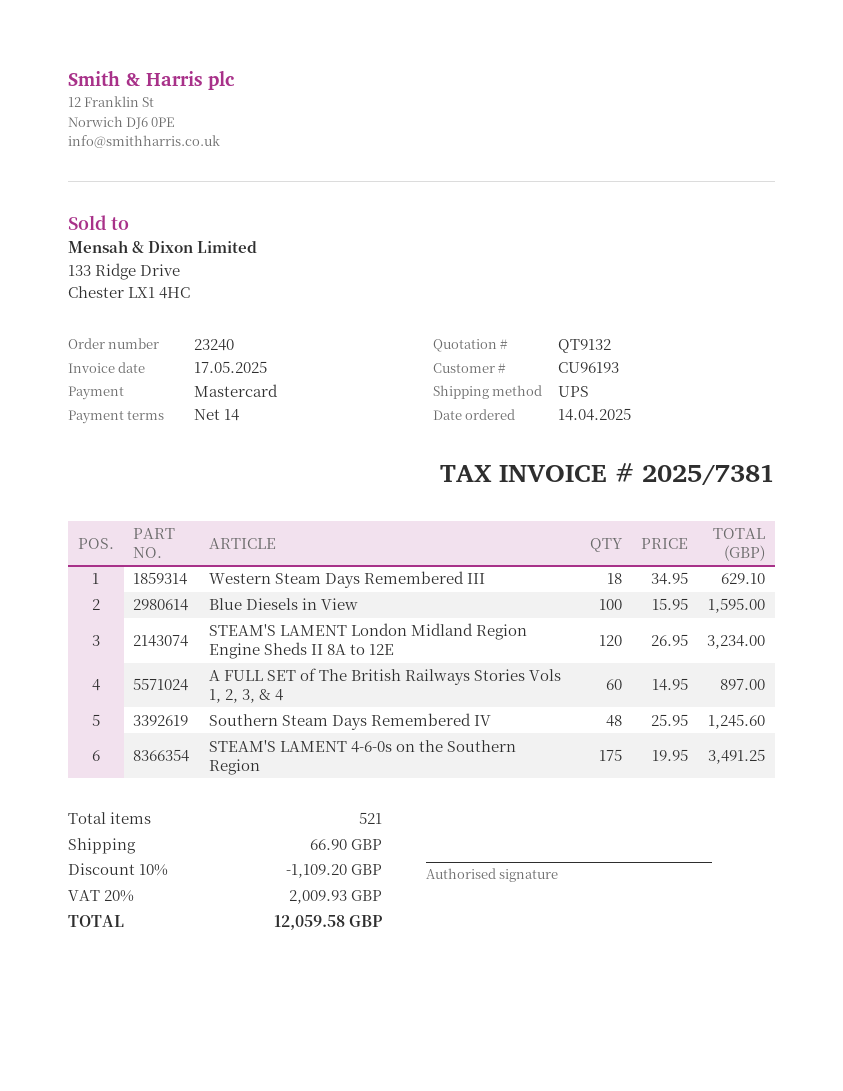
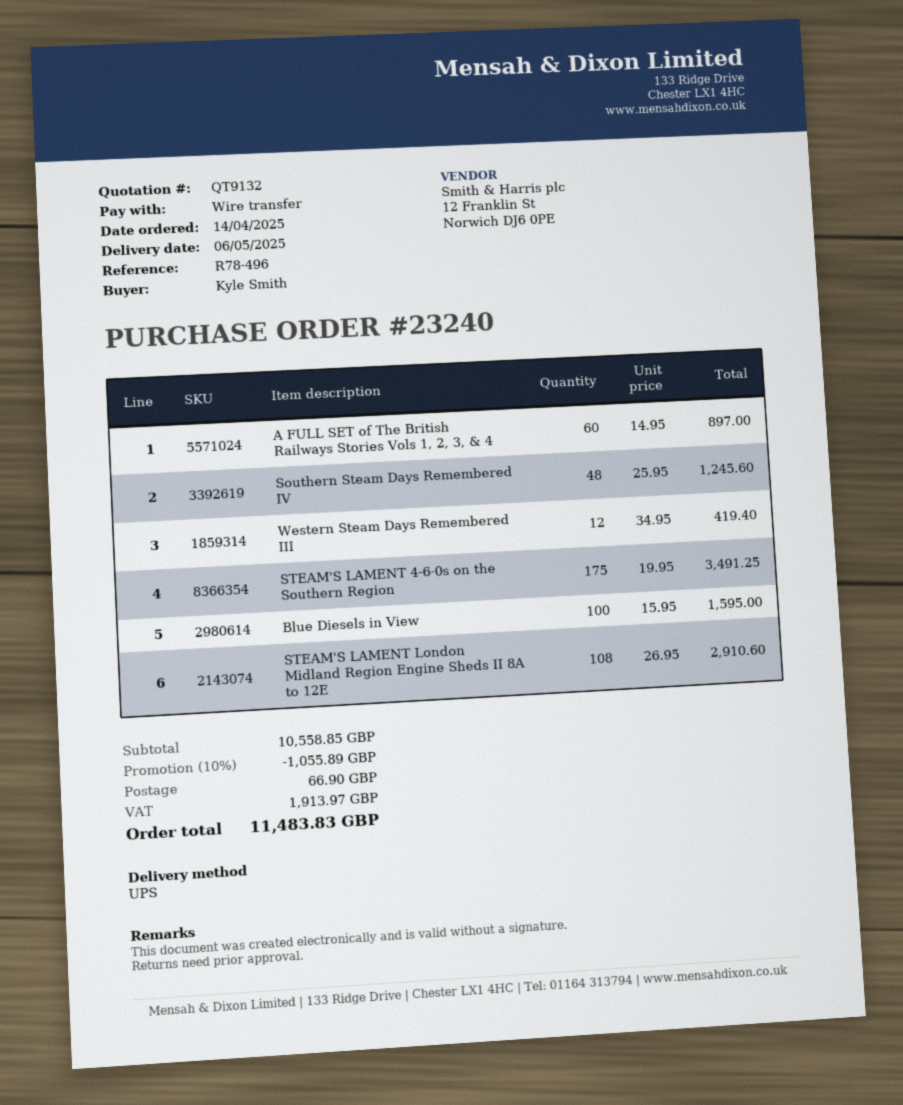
payment method: Mastercard -> bank transfer
Western Steam Days Remembered III: 18 x 34.95 = 629.10 -> 12 x 34.95 = 419.40
STEAM'S LAMENT London Midland Region Engine Sheds II 8A to 12E: 120 x 26.95 = 3234.00 -> 108 x 26.95 = 2910.60
discount: 10% = 1109.20 -> 10% = 1055.89
tax: 2009.93 -> 1913.97
total: 12059.58 -> 11483.83

